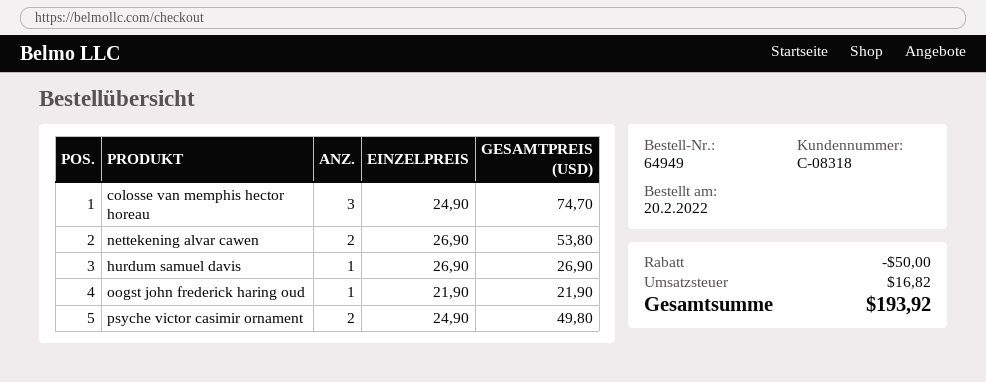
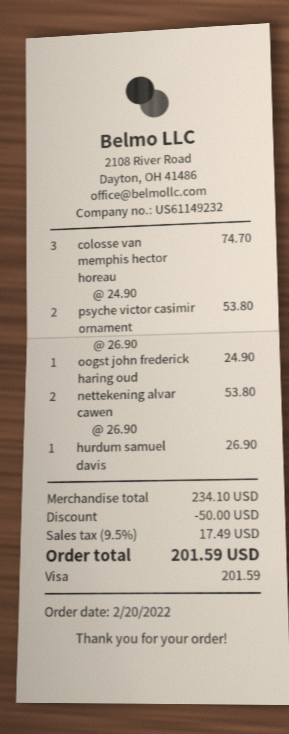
oogst john frederick haring oud: 1 x 21.90 = 21.90 -> 1 x 24.90 = 24.90
psyche victor casimir ornament: 2 x 24.90 = 49.80 -> 2 x 26.90 = 53.80
tax: 16.82 -> 17.49
total: 193.92 -> 201.59

